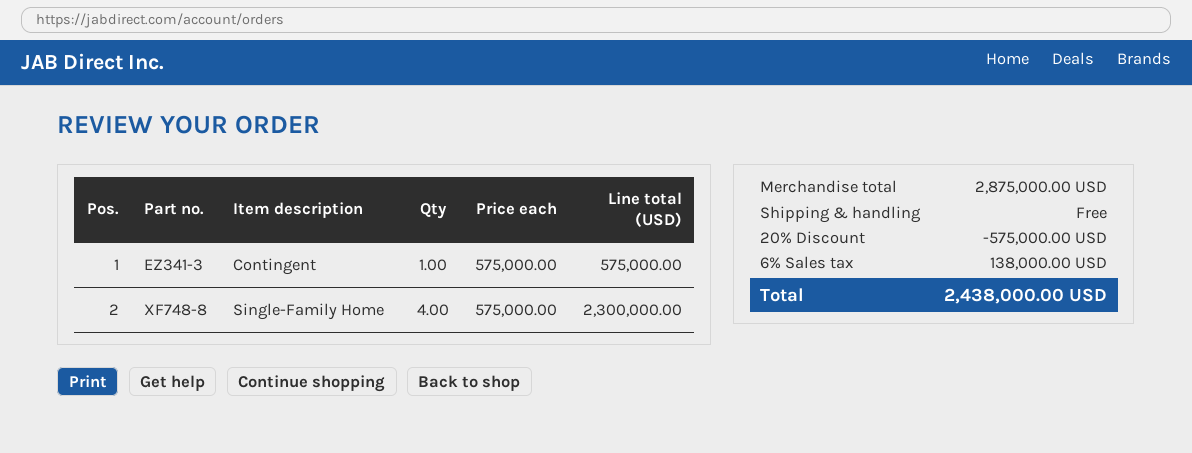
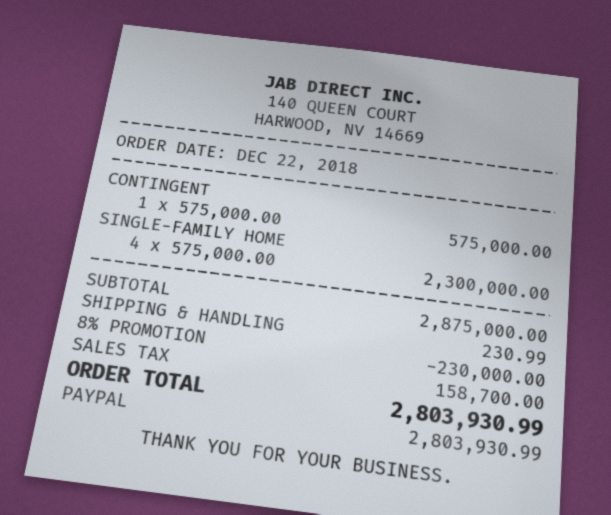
discount: 20% = 575000.00 -> 8% = 230000.00
shipping: 0.00 -> 230.99
tax: 138000.00 -> 158700.00
total: 2438000.00 -> 2803930.99

